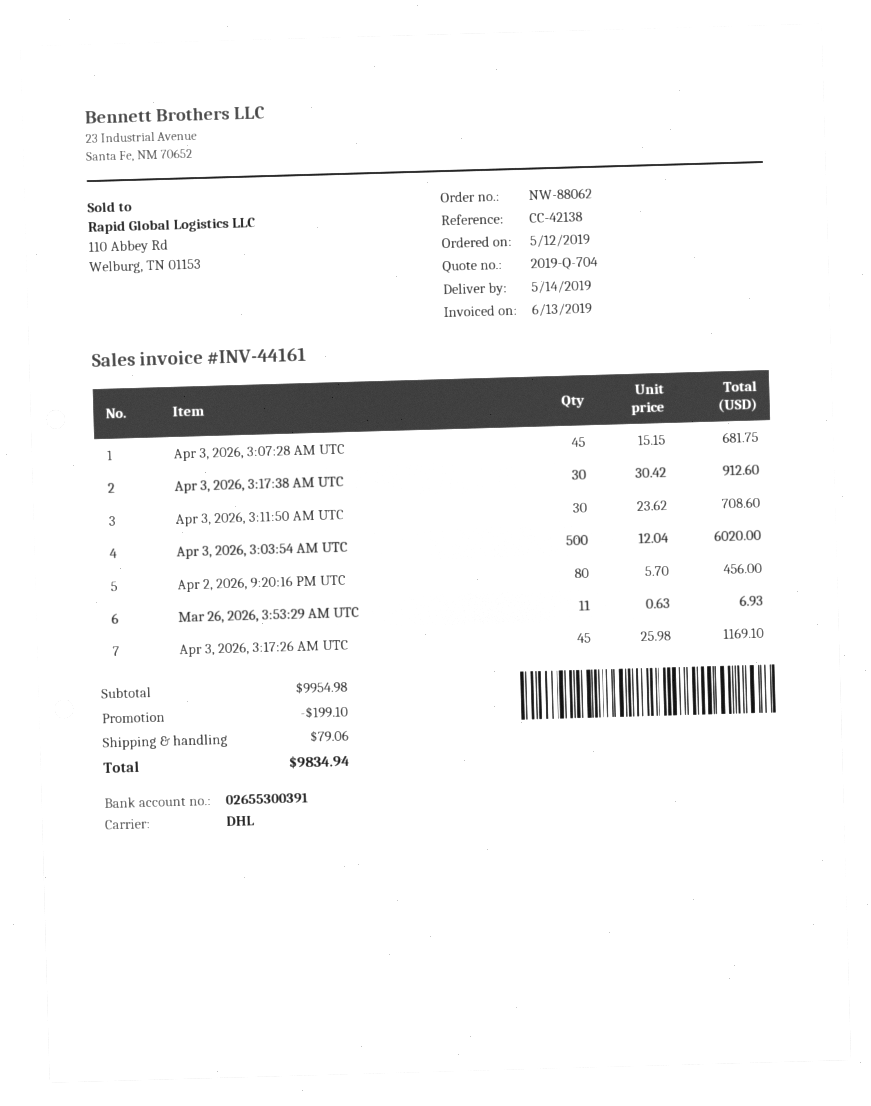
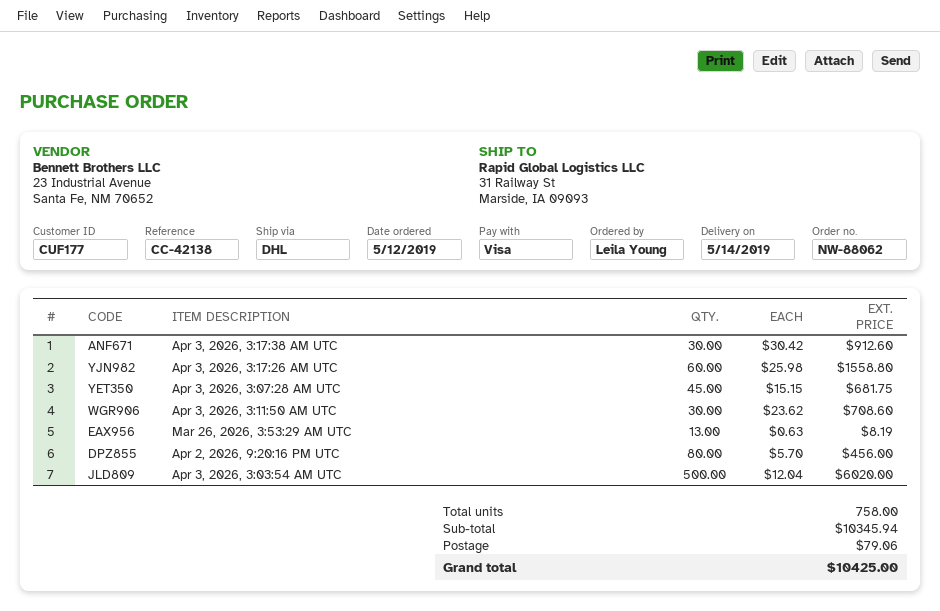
Mar 26, 2026, 3:53:29 AM UTC: 11 x 0.63 = 6.93 -> 13 x 0.63 = 8.19
Apr 3, 2026, 3:17:26 AM UTC: 45 x 25.98 = 1169.10 -> 60 x 25.98 = 1558.80
subtotal: 9954.98 -> 10345.94
discount: 199.10 -> none
total: 9834.94 -> 10425.00

